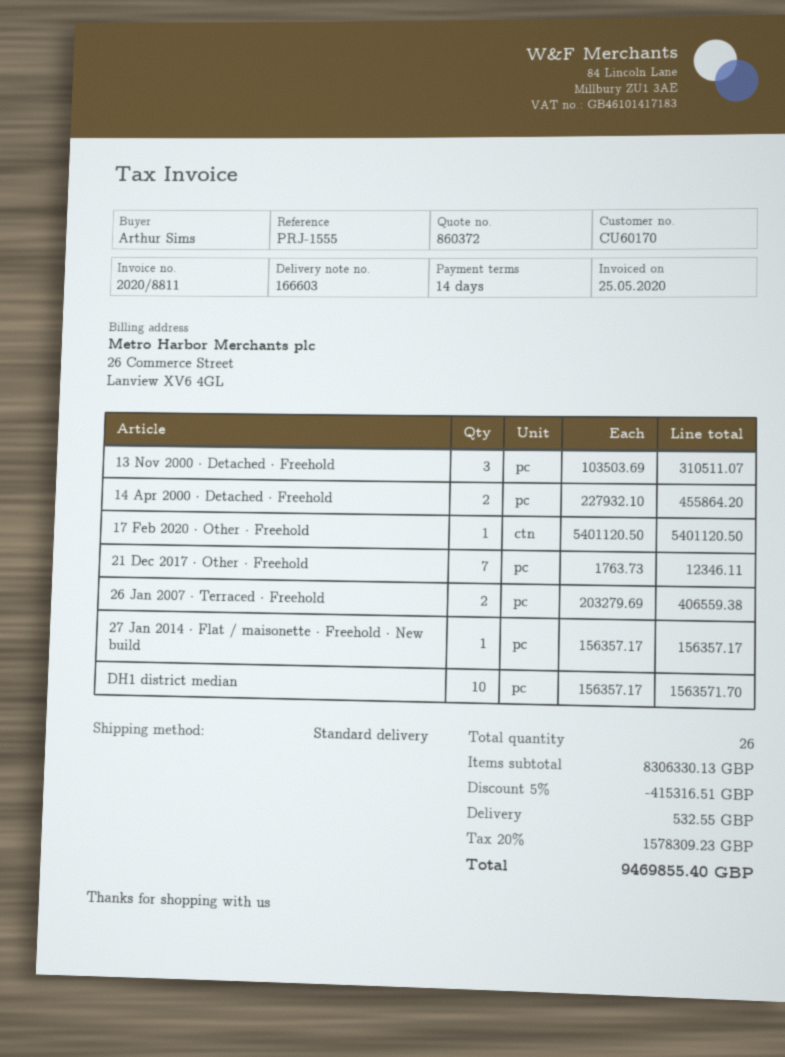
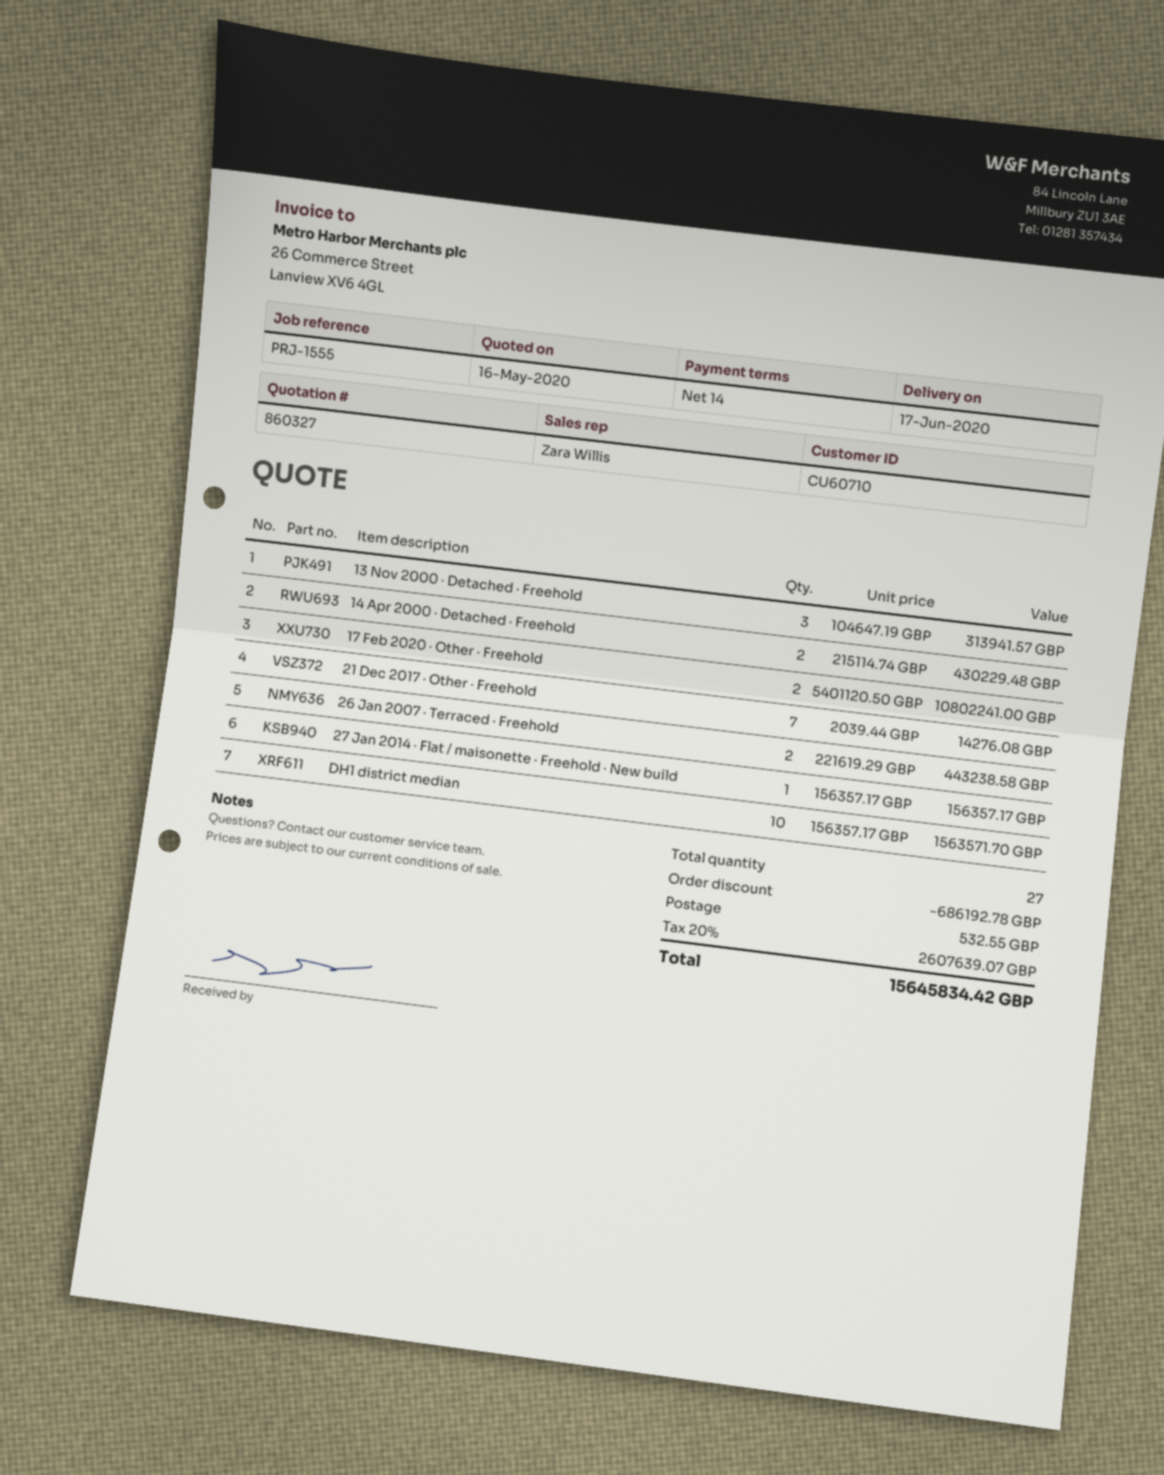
quote number: 860372 -> 860327
customer number: CU60170 -> CU60710
13 Nov 2000 · Detached · Freehold: 3 x 103503.69 = 310511.07 -> 3 x 104647.19 = 313941.57
14 Apr 2000 · Detached · Freehold: 2 x 227932.10 = 455864.20 -> 2 x 215114.74 = 430229.48
17 Feb 2020 · Other · Freehold: 1 x 5401120.50 = 5401120.50 -> 2 x 5401120.50 = 10802241.00
21 Dec 2017 · Other · Freehold: 7 x 1763.73 = 12346.11 -> 7 x 2039.44 = 14276.08
26 Jan 2007 · Terraced · Freehold: 2 x 203279.69 = 406559.38 -> 2 x 221619.29 = 443238.58
total quantity: 26 -> 27
discount: 415316.51 -> 686192.78
tax: 20% = 1578309.23 -> 20% = 2607639.07
total: 9469855.40 -> 15645834.42

